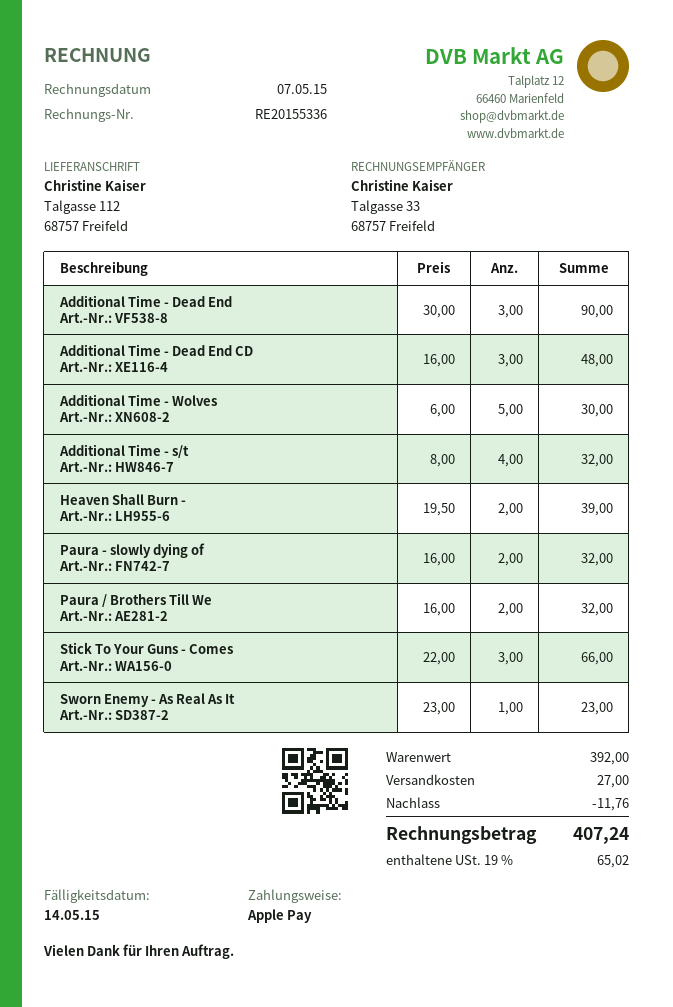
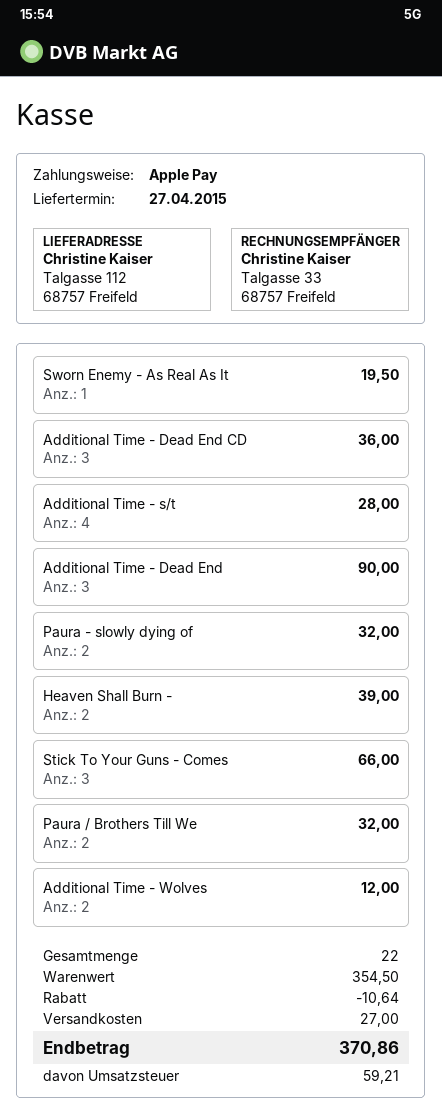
Additional Time - Dead End CD: 3 for 48.00 -> 3 for 36.00
Additional Time - Wolves: 5 for 30.00 -> 2 for 12.00
Additional Time - s/t: 4 for 32.00 -> 4 for 28.00
Sworn Enemy - As Real As It: 1 for 23.00 -> 1 for 19.50
subtotal: 392.00 -> 354.50
discount: 11.76 -> 10.64
tax: 65.02 -> 59.21
total: 407.24 -> 370.86

